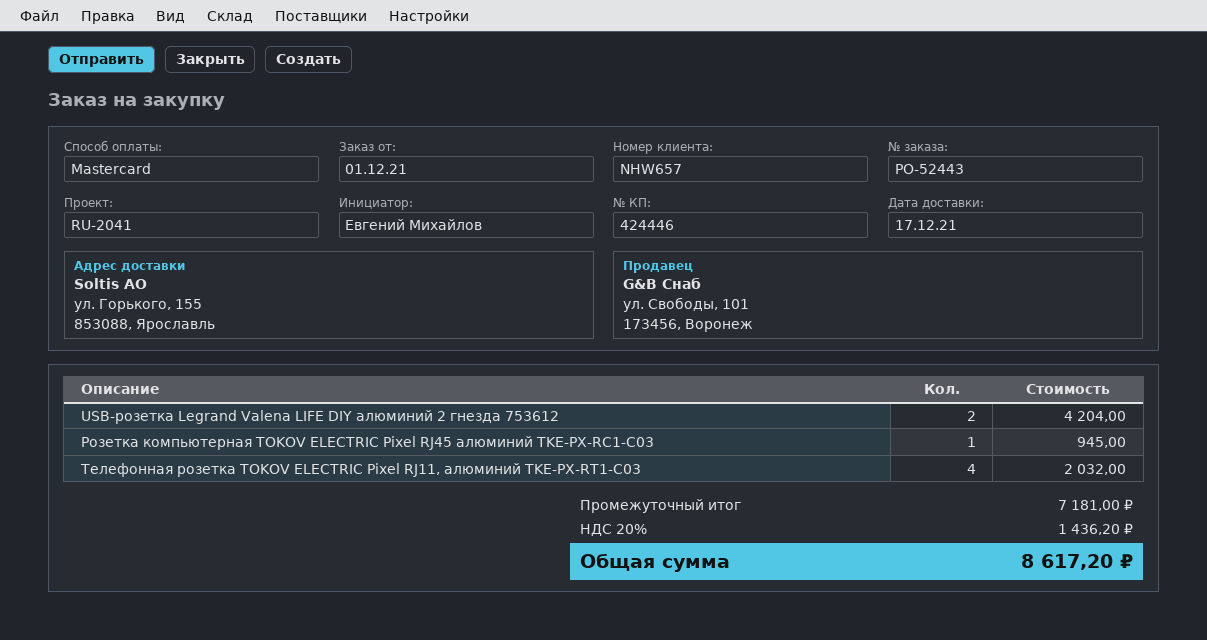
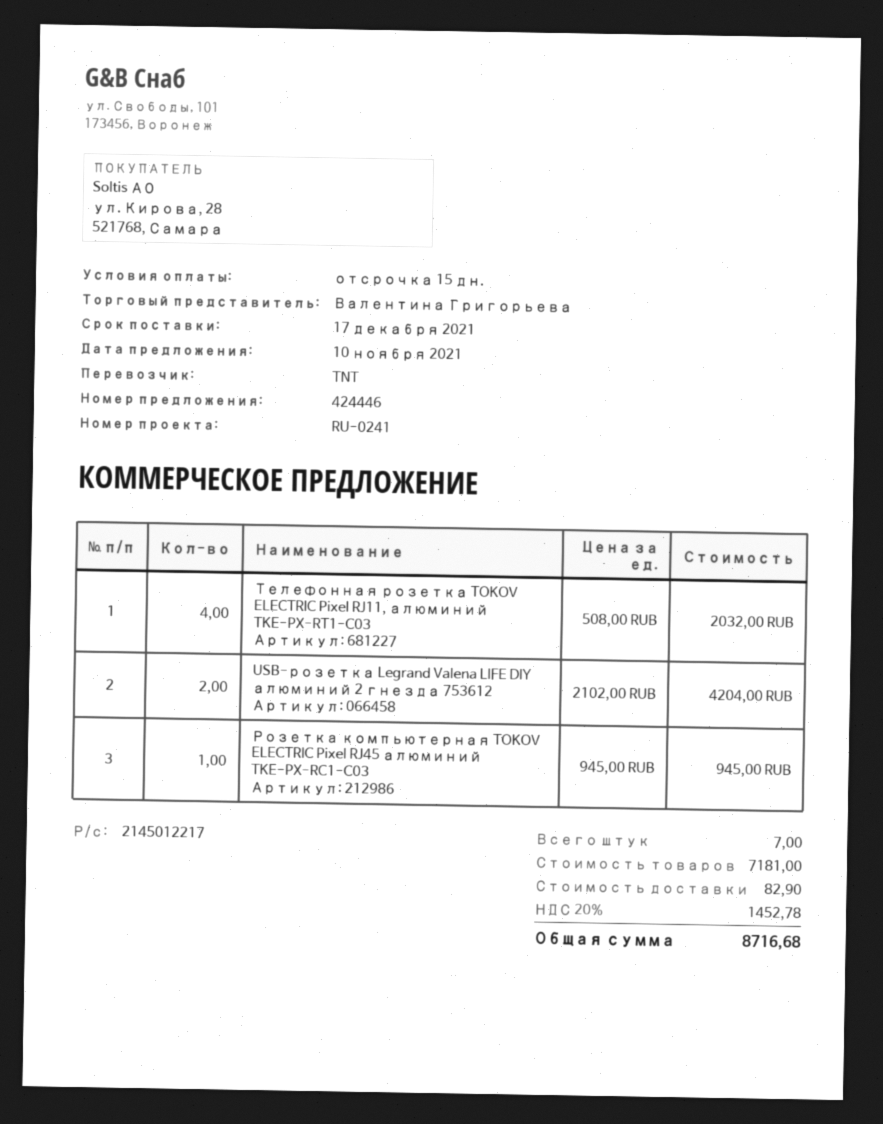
reference: RU-2041 -> RU-0241
shipping: none -> 82.90
tax: 20% = 1436.20 -> 20% = 1452.78
total: 8617.20 -> 8716.68

